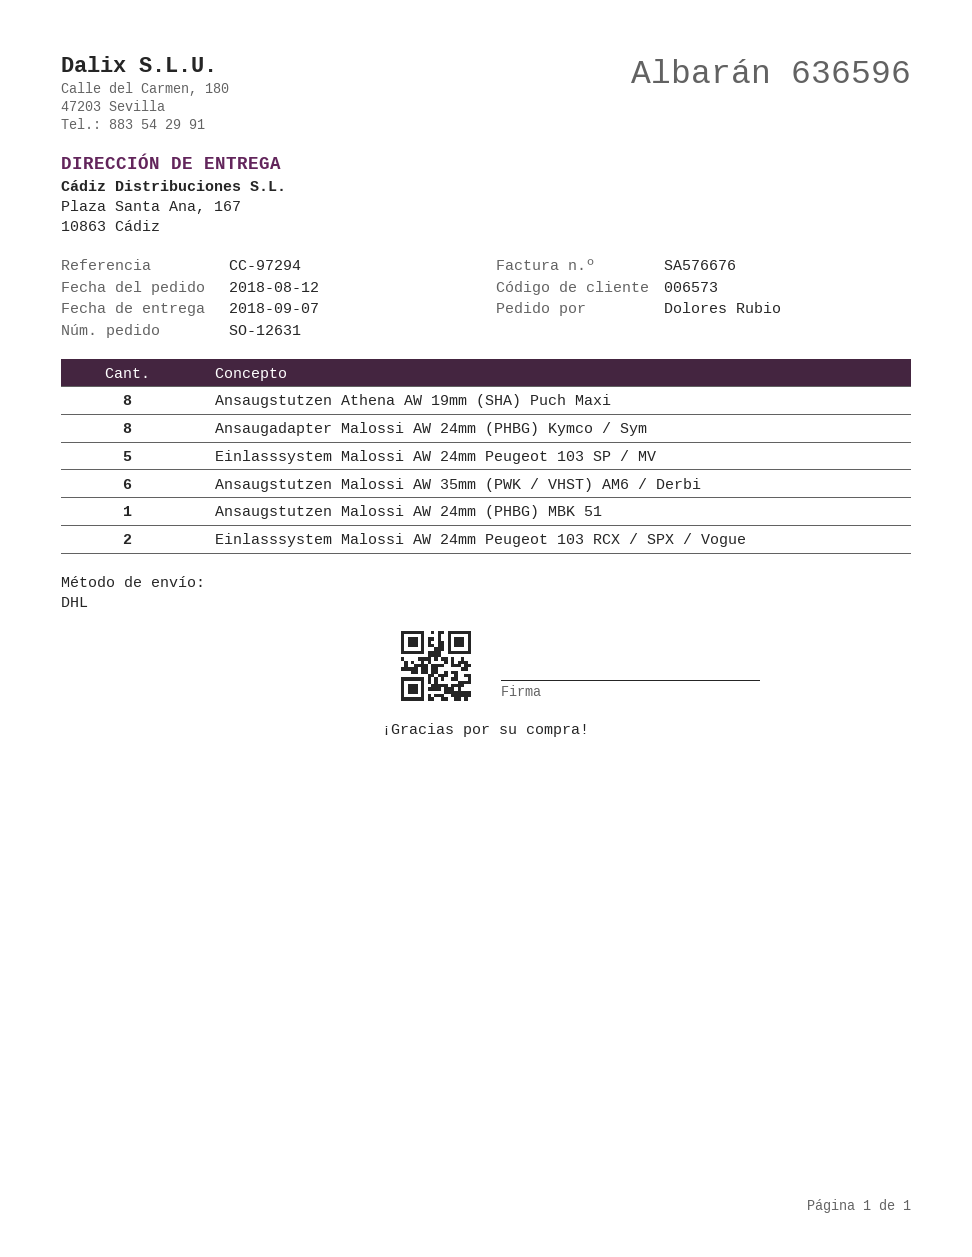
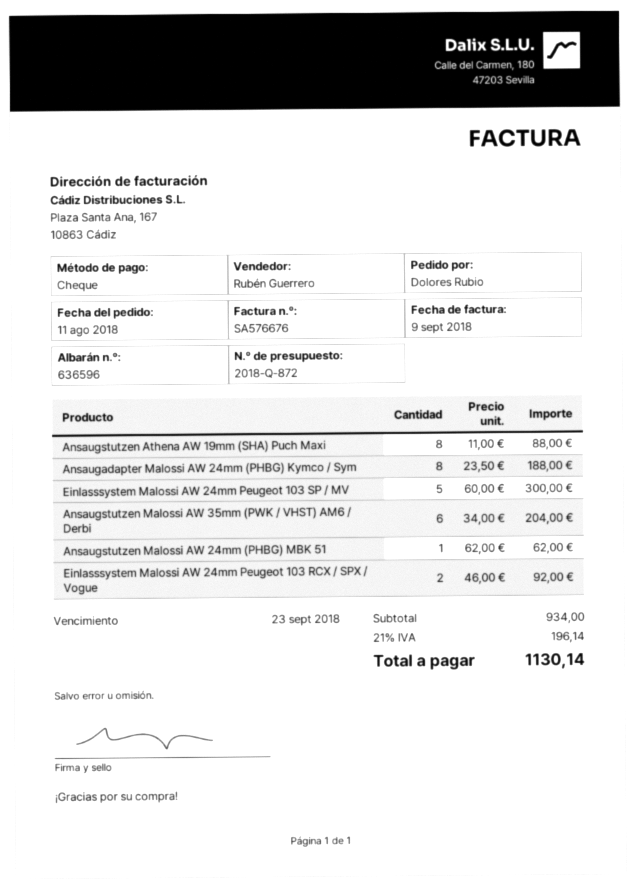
order date: 2018-08-12 -> 2018-08-11

